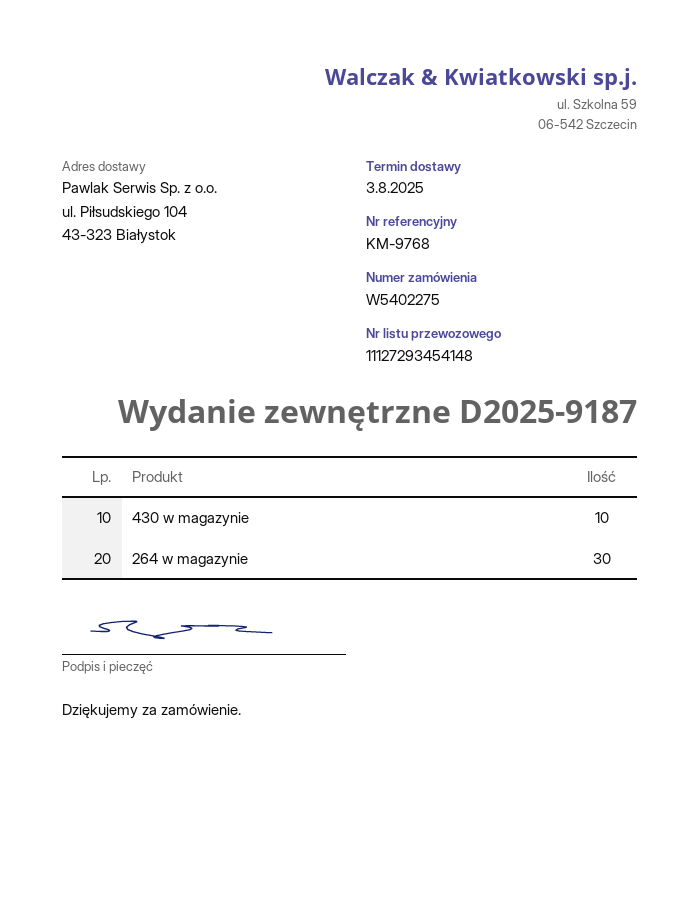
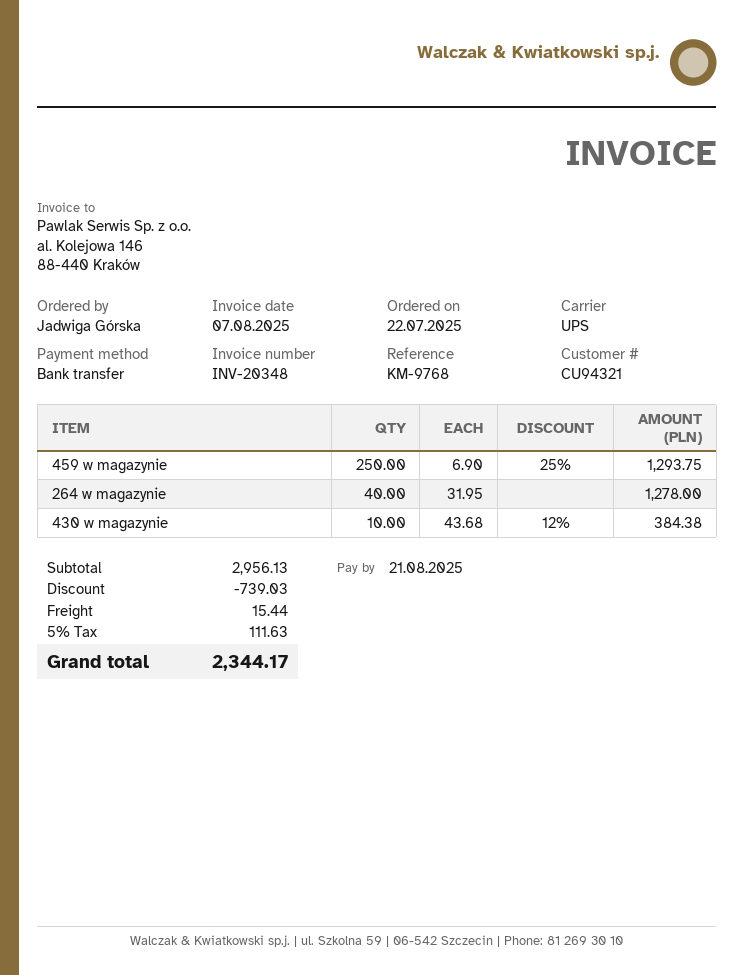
264 w magazynie: 30 -> 40
459 w magazynie: none -> 250

